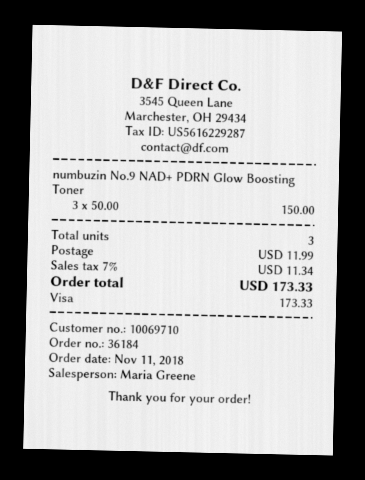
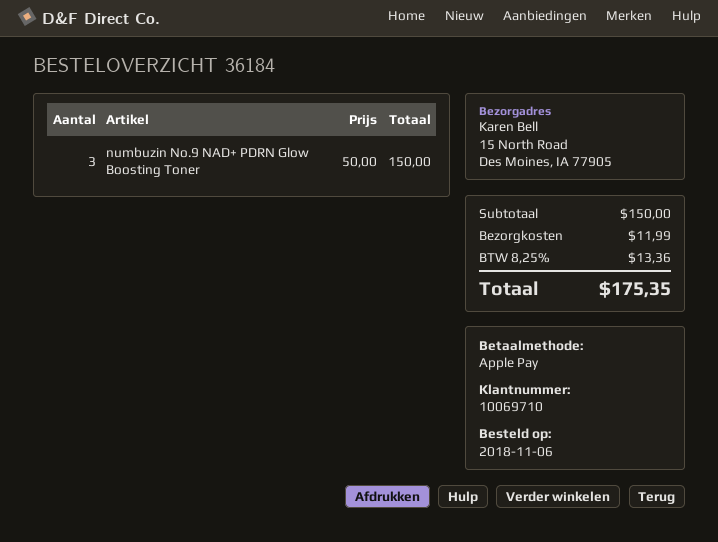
order date: 2018-11-11 -> 2018-11-06
payment method: Visa -> Apple Pay
tax: 7% = 11.34 -> 8.25% = 13.36
total: 173.33 -> 175.35

